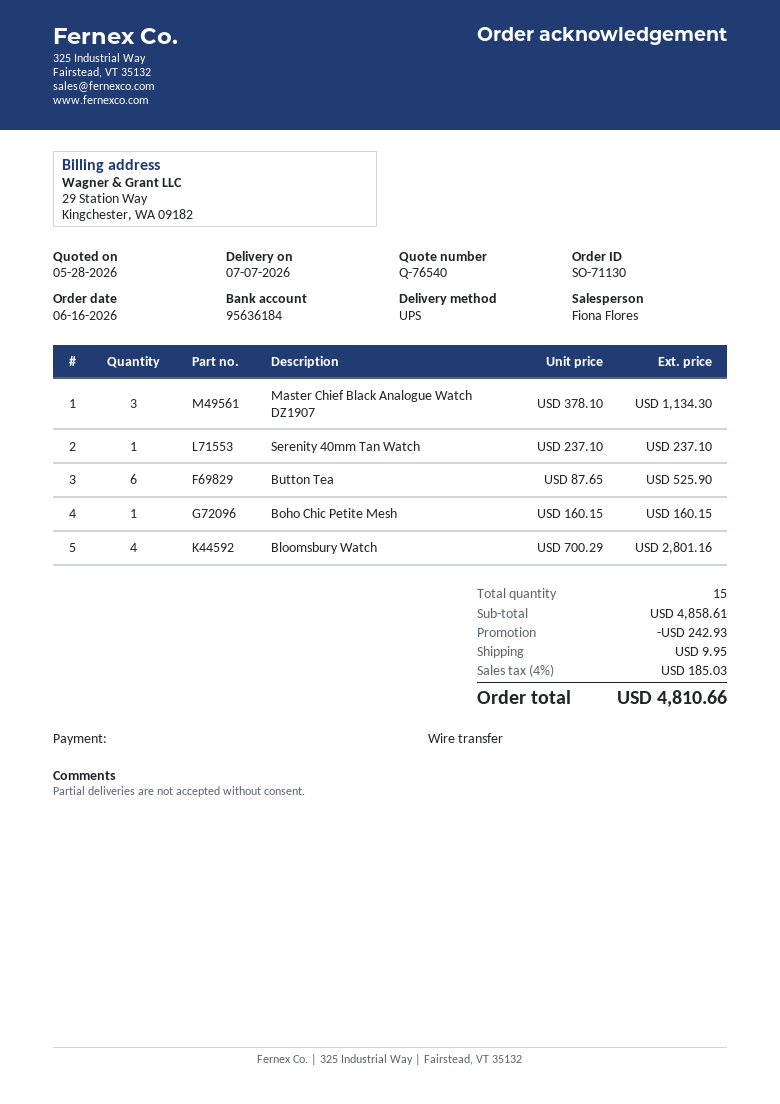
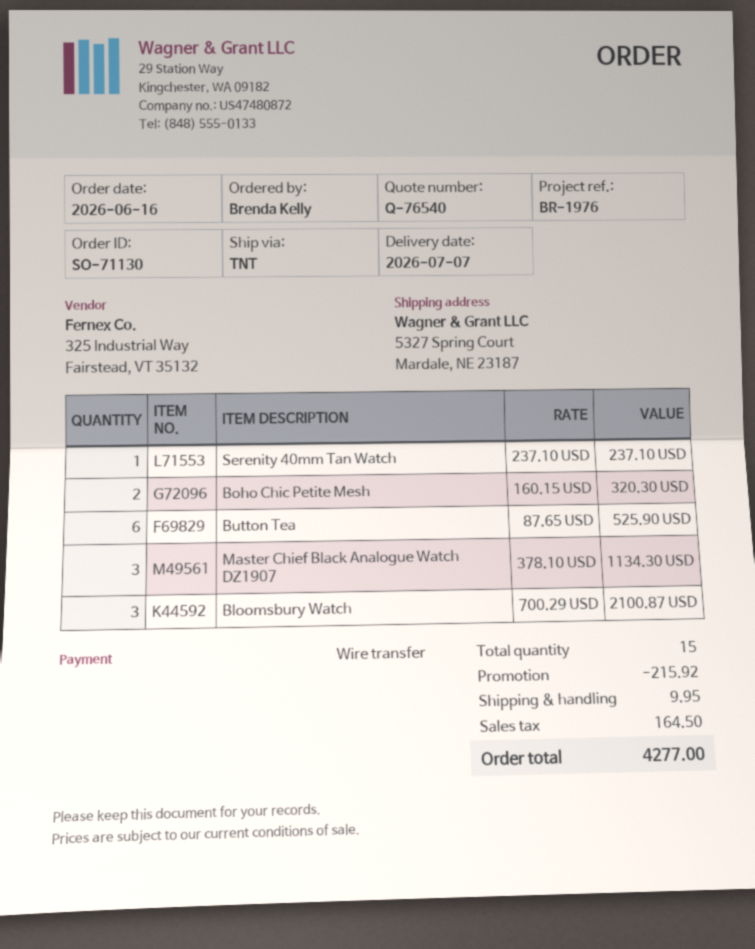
shipping method: UPS -> TNT
Boho Chic Petite Mesh: 1 x 160.15 = 160.15 -> 2 x 160.15 = 320.30
Bloomsbury Watch: 4 x 700.29 = 2801.16 -> 3 x 700.29 = 2100.87
discount: 242.93 -> 215.92
tax: 185.03 -> 164.50
total: 4810.66 -> 4277.00

